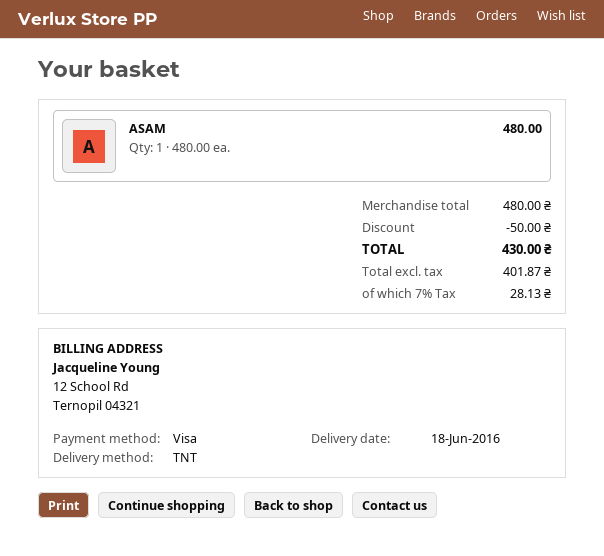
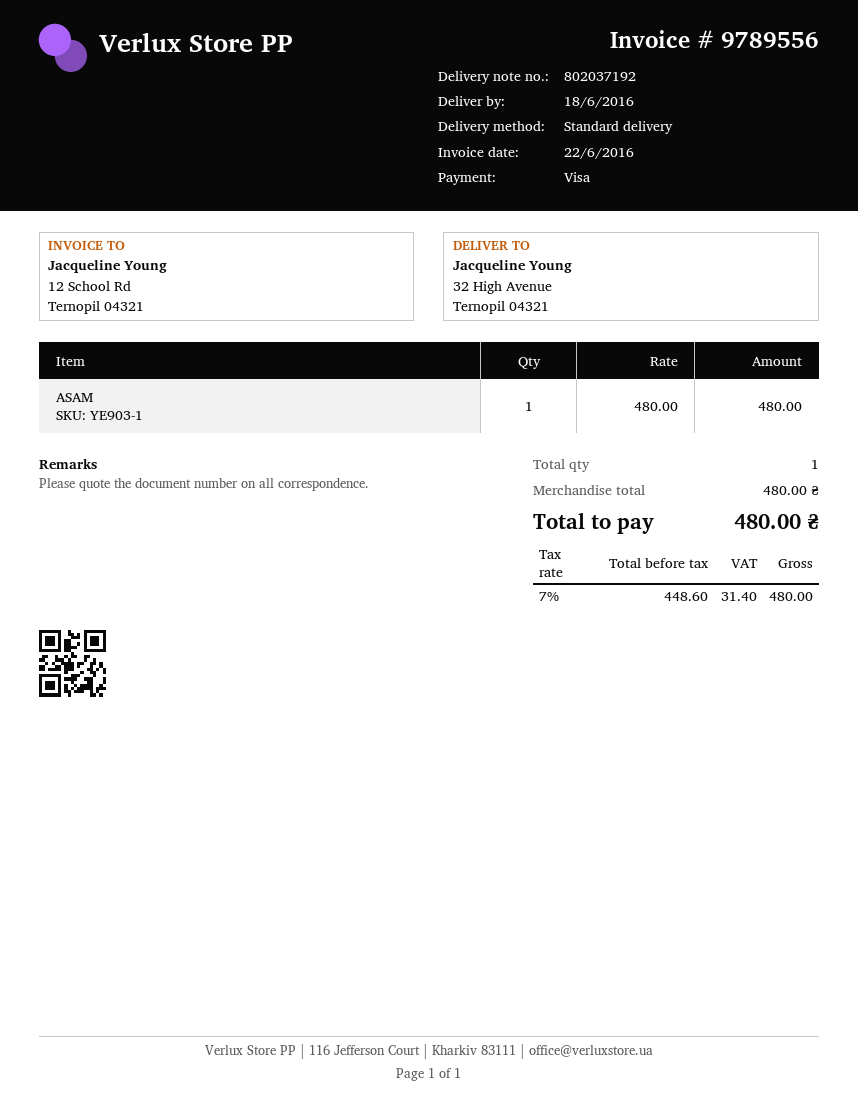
shipping method: TNT -> standard
discount: 50.00 -> none
net: 401.87 -> 448.60
tax: 7% = 28.13 -> 7% = 31.40
total: 430.00 -> 480.00

